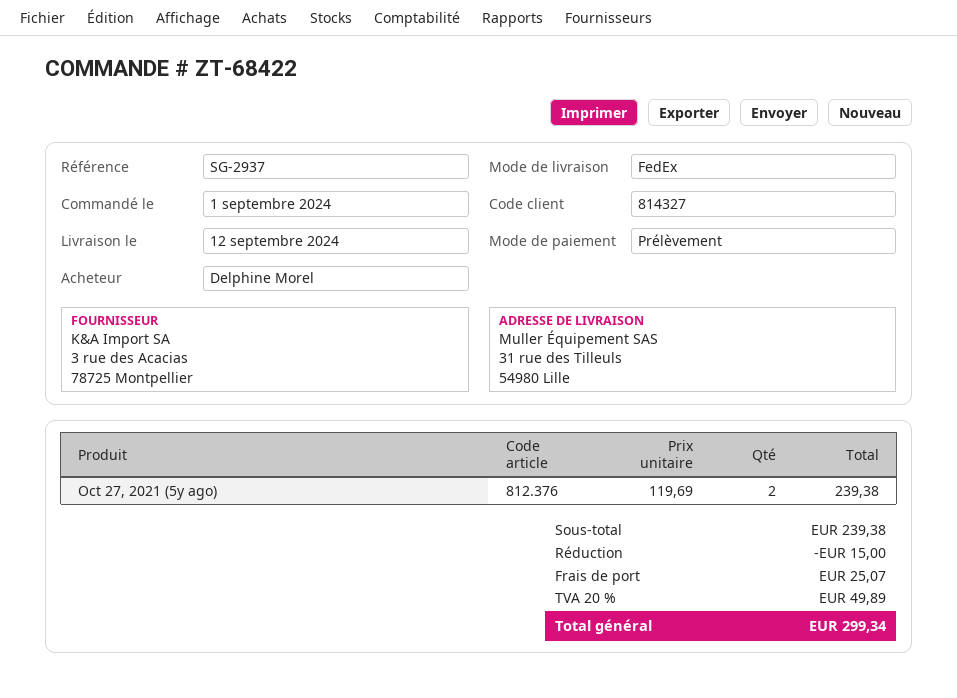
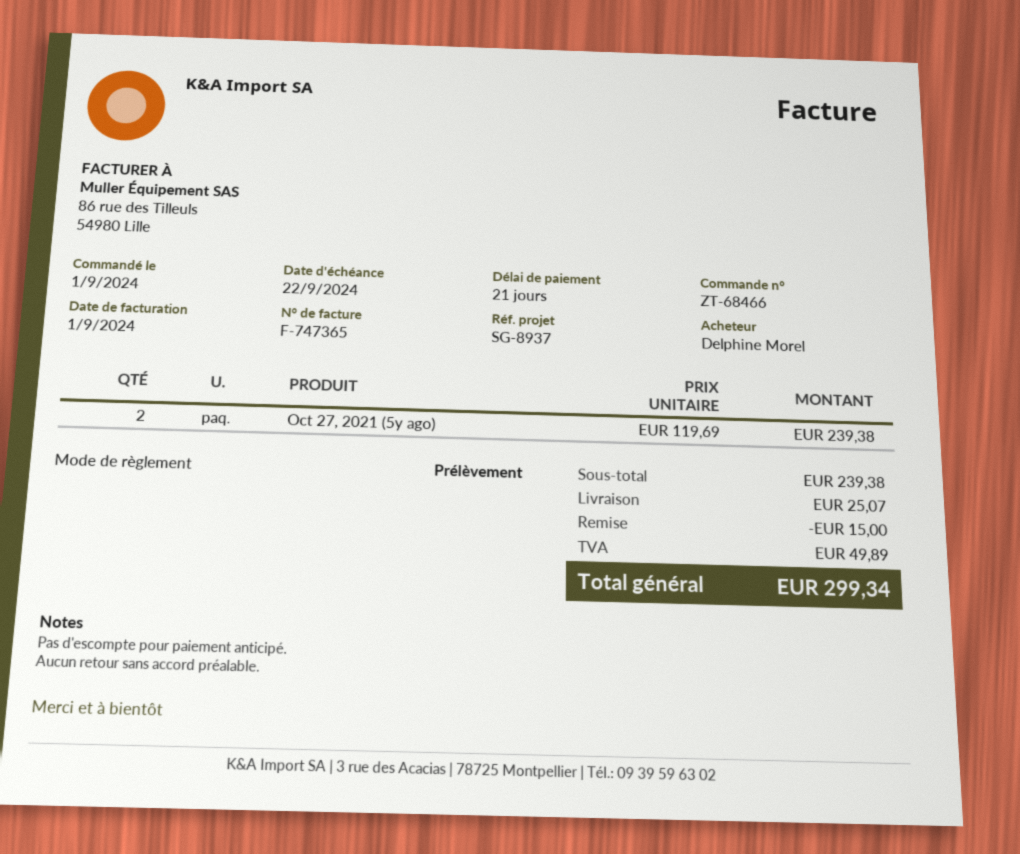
order number: ZT-68422 -> ZT-68466
reference: SG-2937 -> SG-8937

